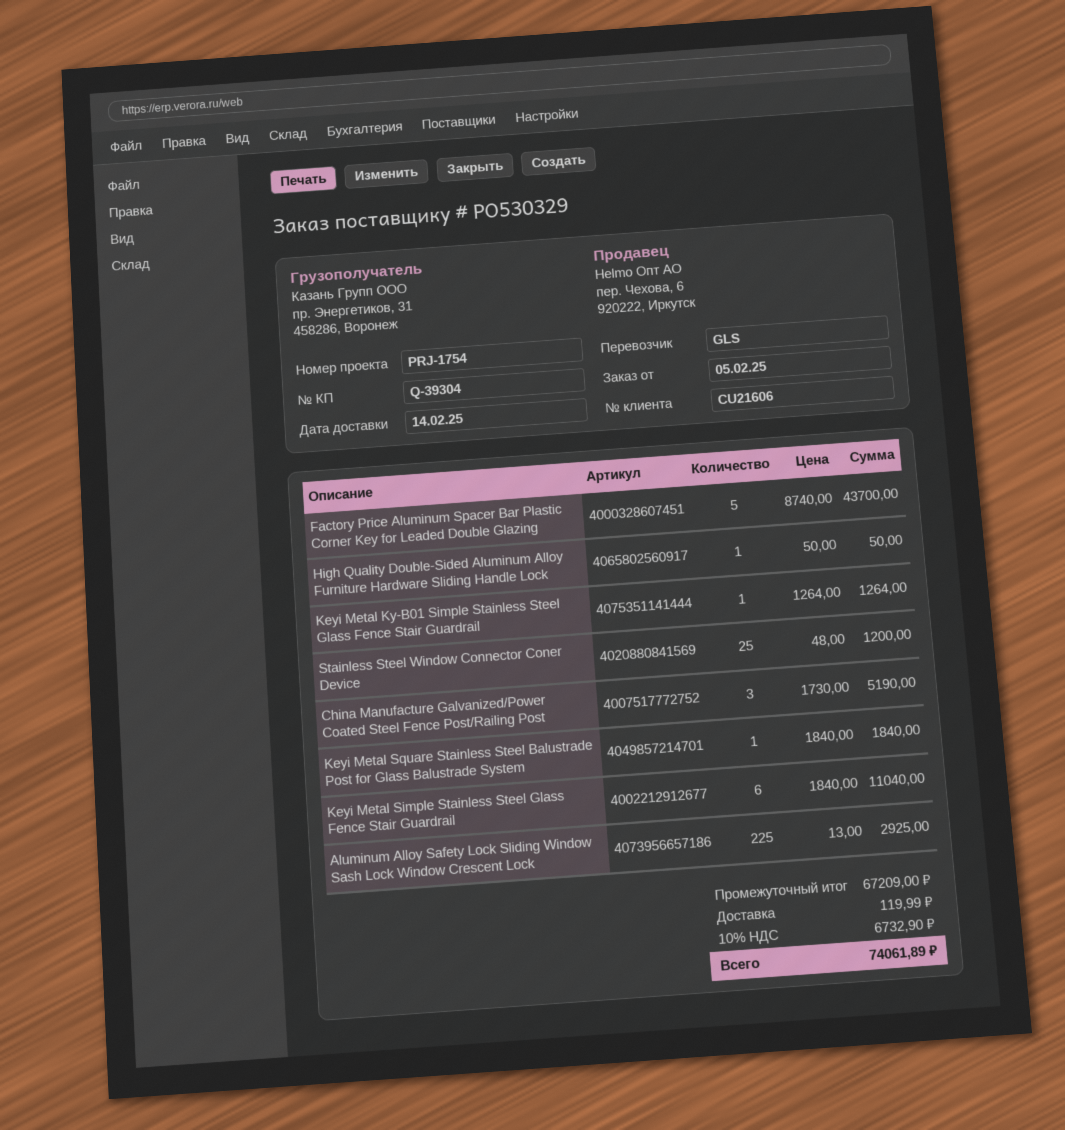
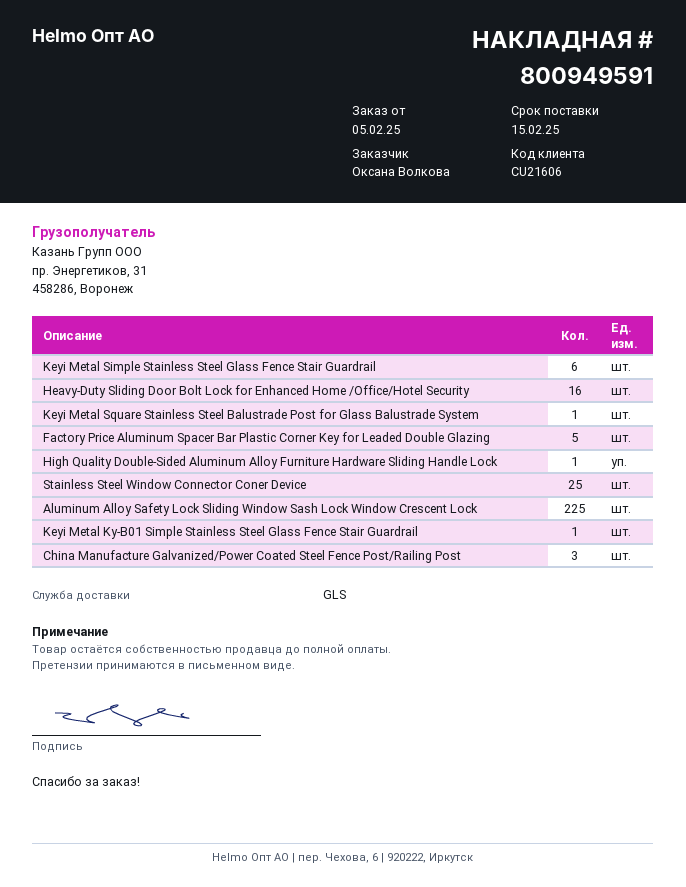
delivery date: 2025-02-14 -> 2025-02-15
Heavy-Duty Sliding Door Bolt Lock for Enhanced Home /Office/Hotel Security: none -> 16

